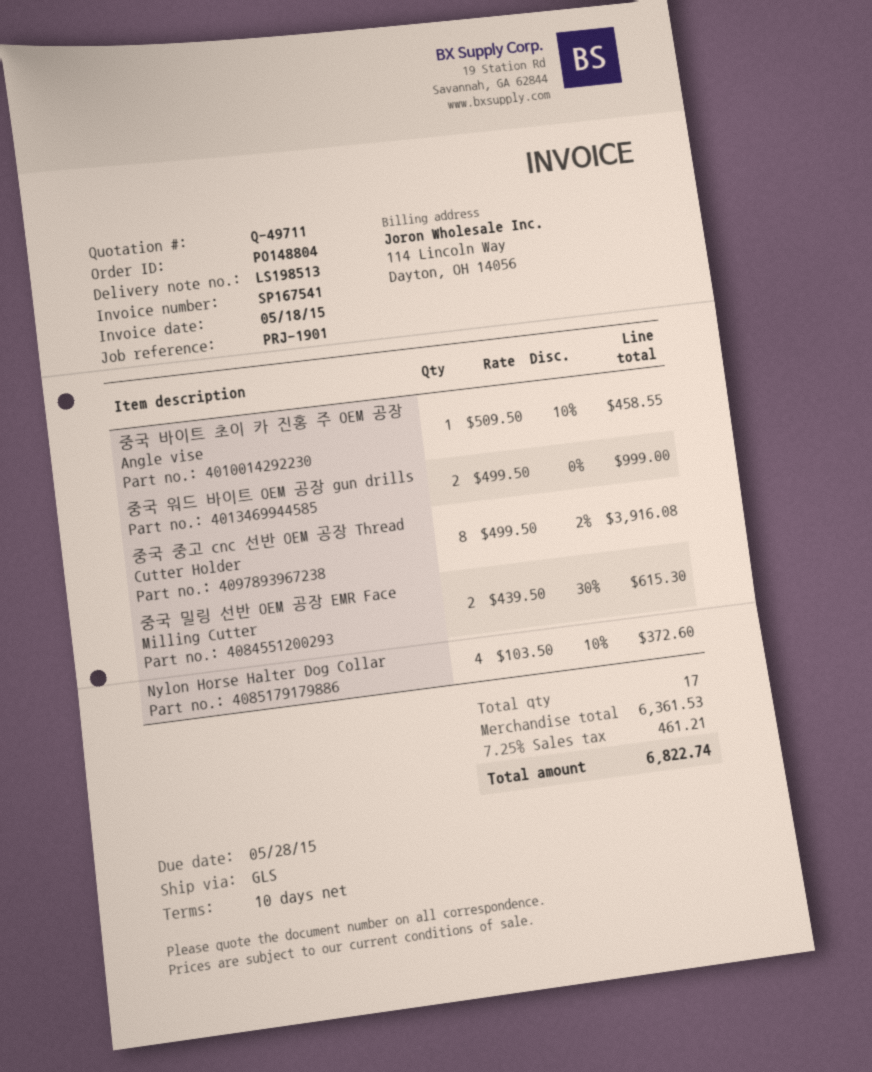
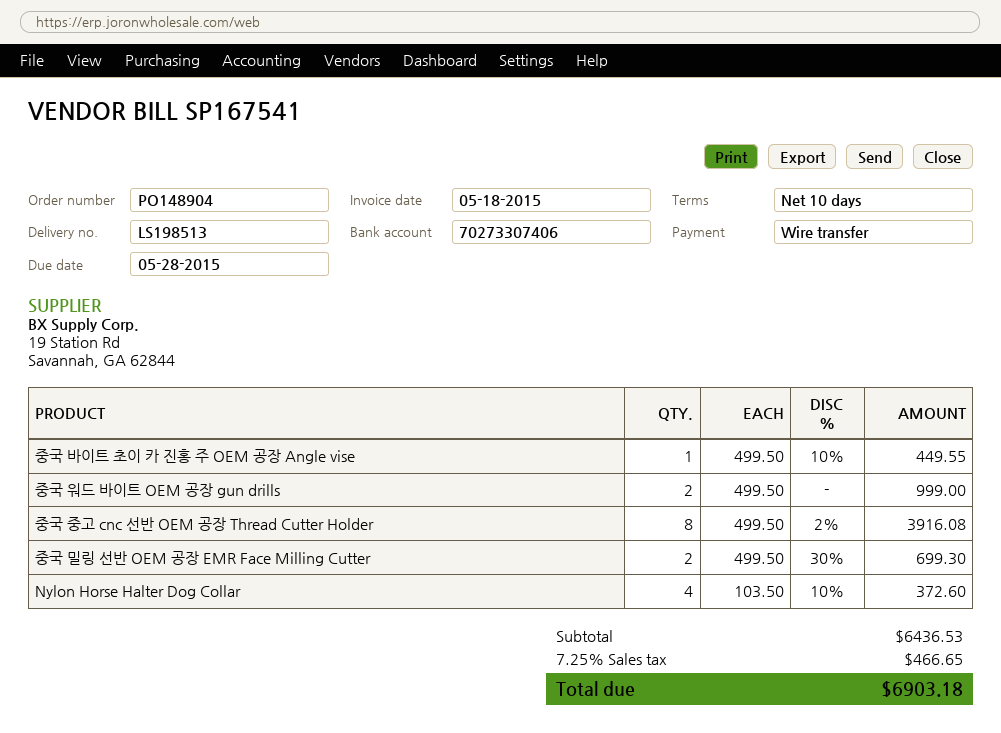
order number: PO148804 -> PO148904
중국 바이트 초이 카 진홍 주 OEM 공장 Angle vise: 1 x 509.50 - 10% = 458.55 -> 1 x 499.50 - 10% = 449.55
중국 밀링 선반 OEM 공장 EMR Face Milling Cutter: 2 x 439.50 - 30% = 615.30 -> 2 x 499.50 - 30% = 699.30
subtotal: 6361.53 -> 6436.53
tax: 7.25% = 461.21 -> 7.25% = 466.65
total: 6822.74 -> 6903.18

